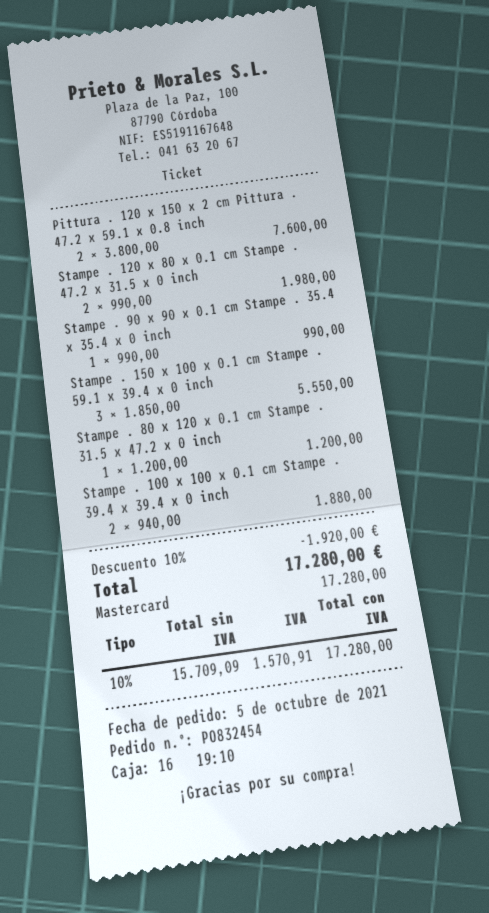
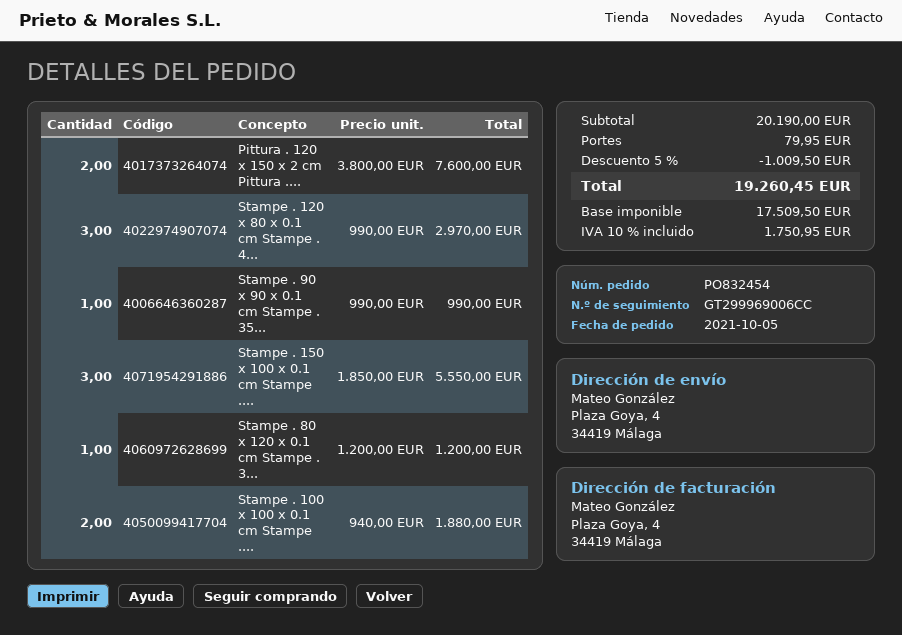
Stampe . 120 x 80 x 0.1 cm Stampe . 47.2 x 31.5 x 0 inch: 2 x 990.00 = 1980.00 -> 3 x 990.00 = 2970.00
discount: 10% = 1920.00 -> 5% = 1009.50
shipping: none -> 79.95
net: 15709.09 -> 17509.50
tax: 10% = 1570.91 -> 10% = 1750.95
total: 17280.00 -> 19260.45

